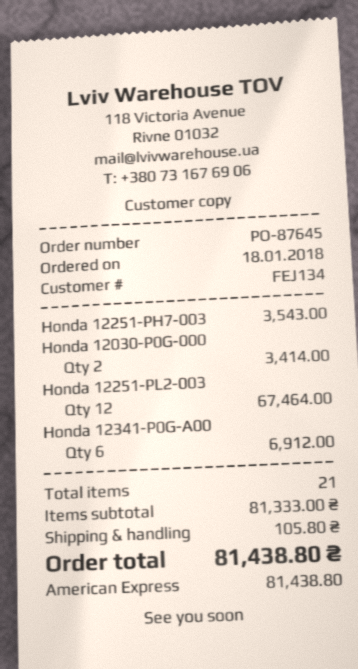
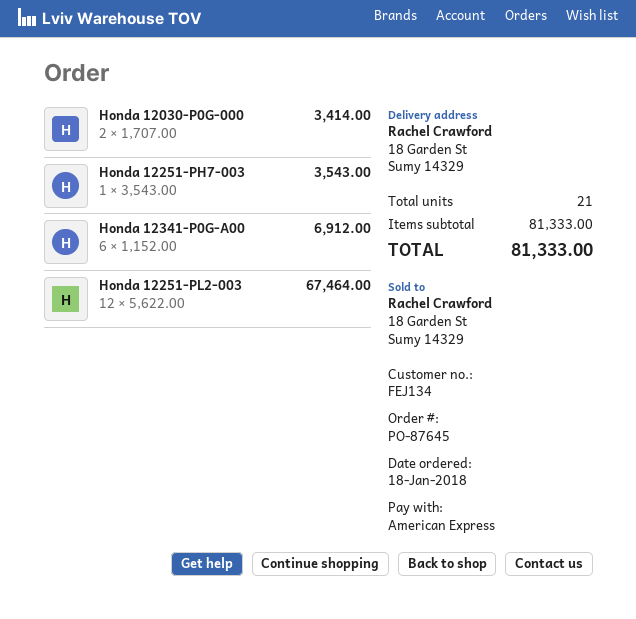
shipping: 105.80 -> none
total: 81438.80 -> 81333.00

